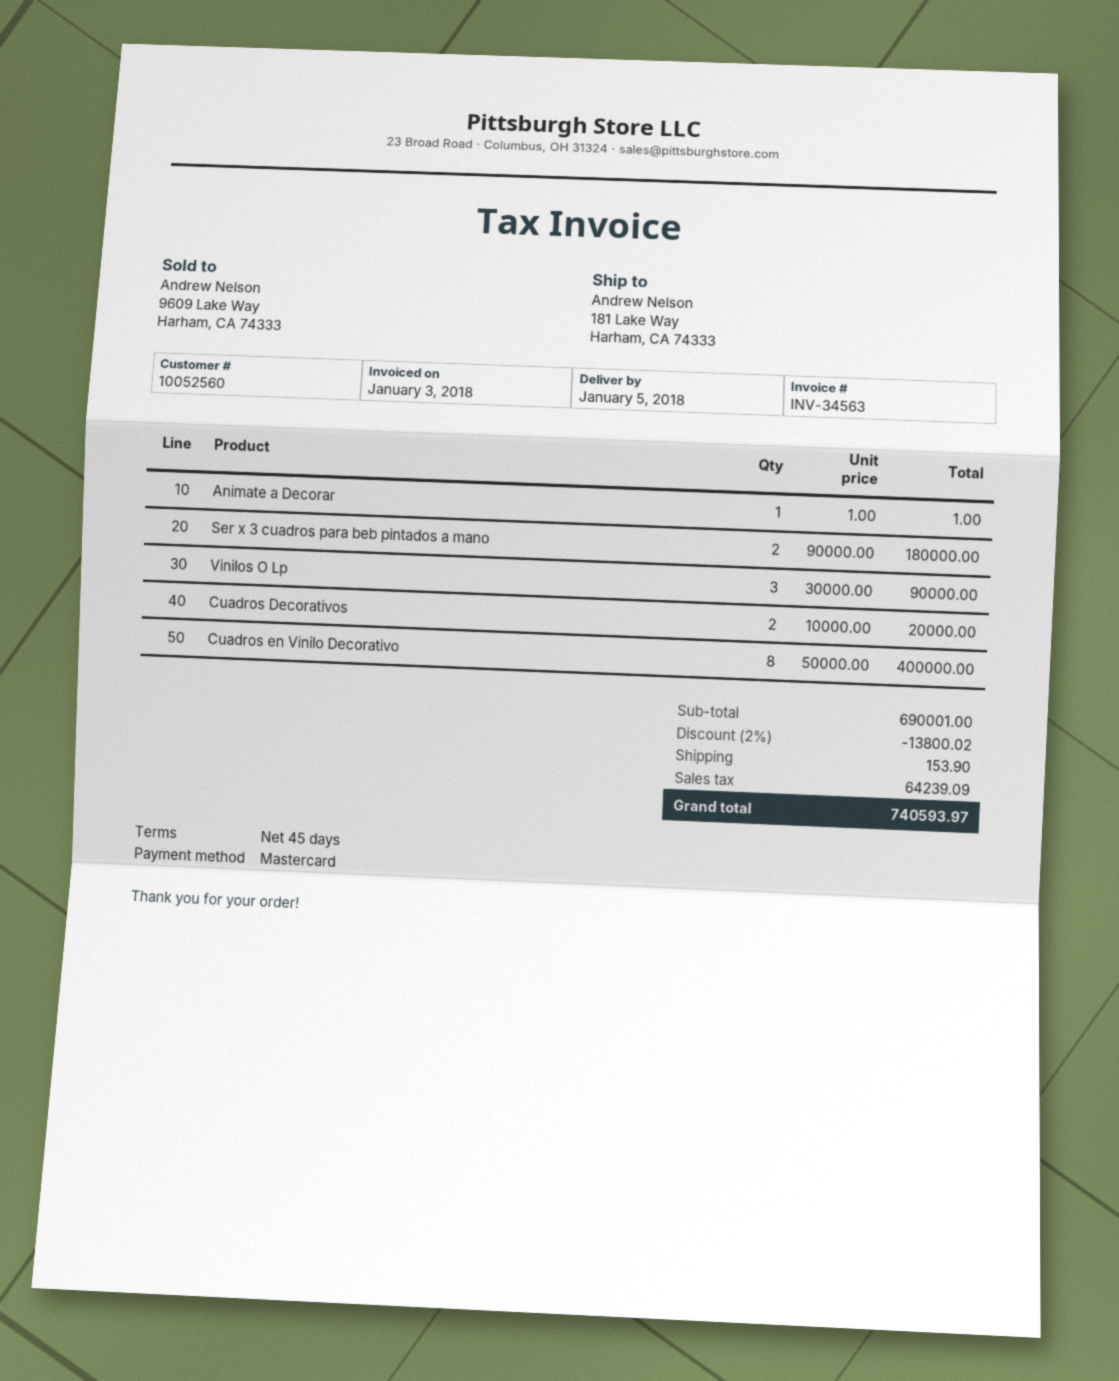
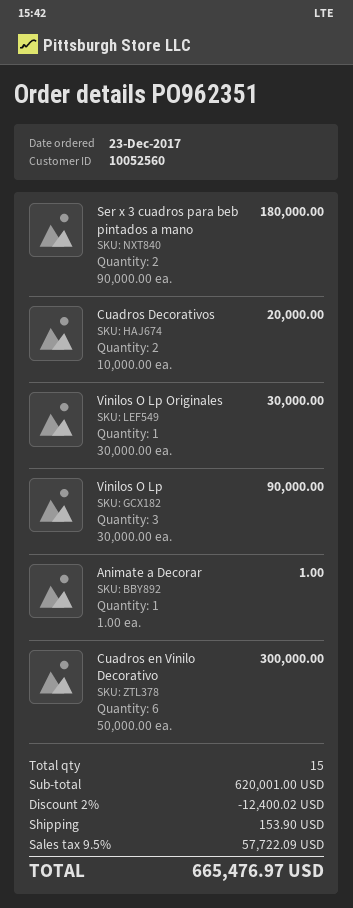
Cuadros en Vinilo Decorativo: 8 x 50000.00 = 400000.00 -> 6 x 50000.00 = 300000.00
Vinilos O Lp Originales: none -> 1 x 30000.00 = 30000.00
subtotal: 690001.00 -> 620001.00
discount: 2% = 13800.02 -> 2% = 12400.02
tax: 64239.09 -> 57722.09
total: 740593.97 -> 665476.97

